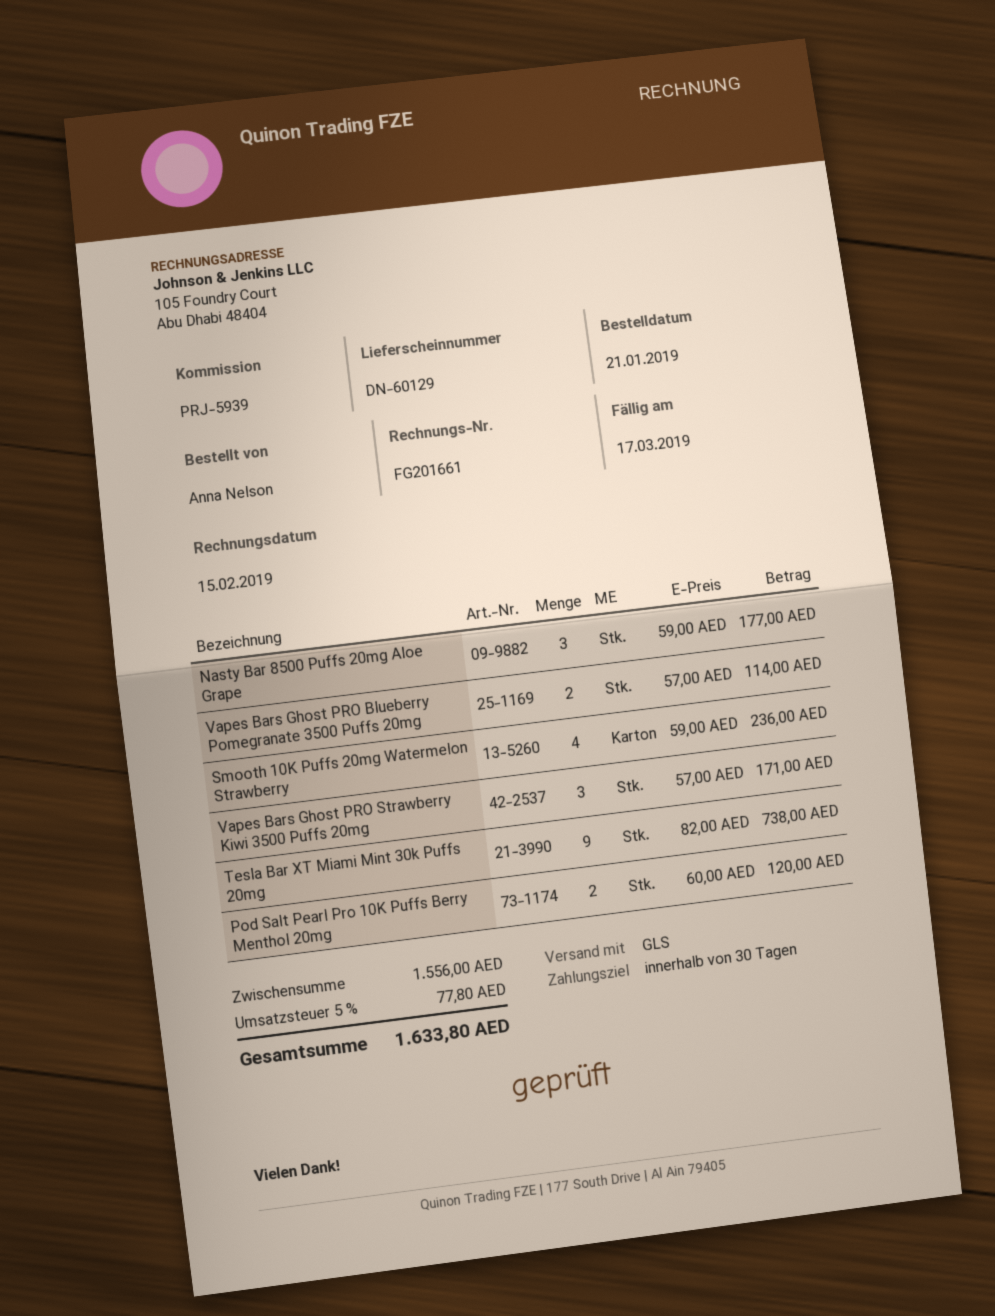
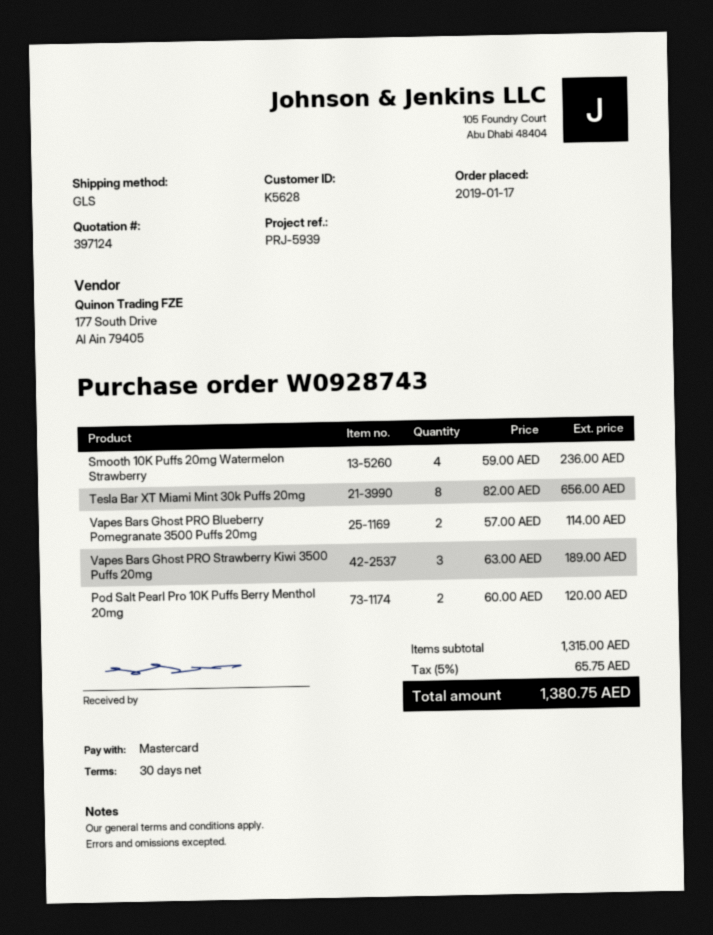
order date: 2019-01-21 -> 2019-01-17
Nasty Bar 8500 Puffs 20mg Aloe Grape: 3 x 59.00 = 177.00 -> none
Vapes Bars Ghost PRO Strawberry Kiwi 3500 Puffs 20mg: 3 x 57.00 = 171.00 -> 3 x 63.00 = 189.00
Tesla Bar XT Miami Mint 30k Puffs 20mg: 9 x 82.00 = 738.00 -> 8 x 82.00 = 656.00
subtotal: 1556.00 -> 1315.00
tax: 5% = 77.80 -> 5% = 65.75
total: 1633.80 -> 1380.75

